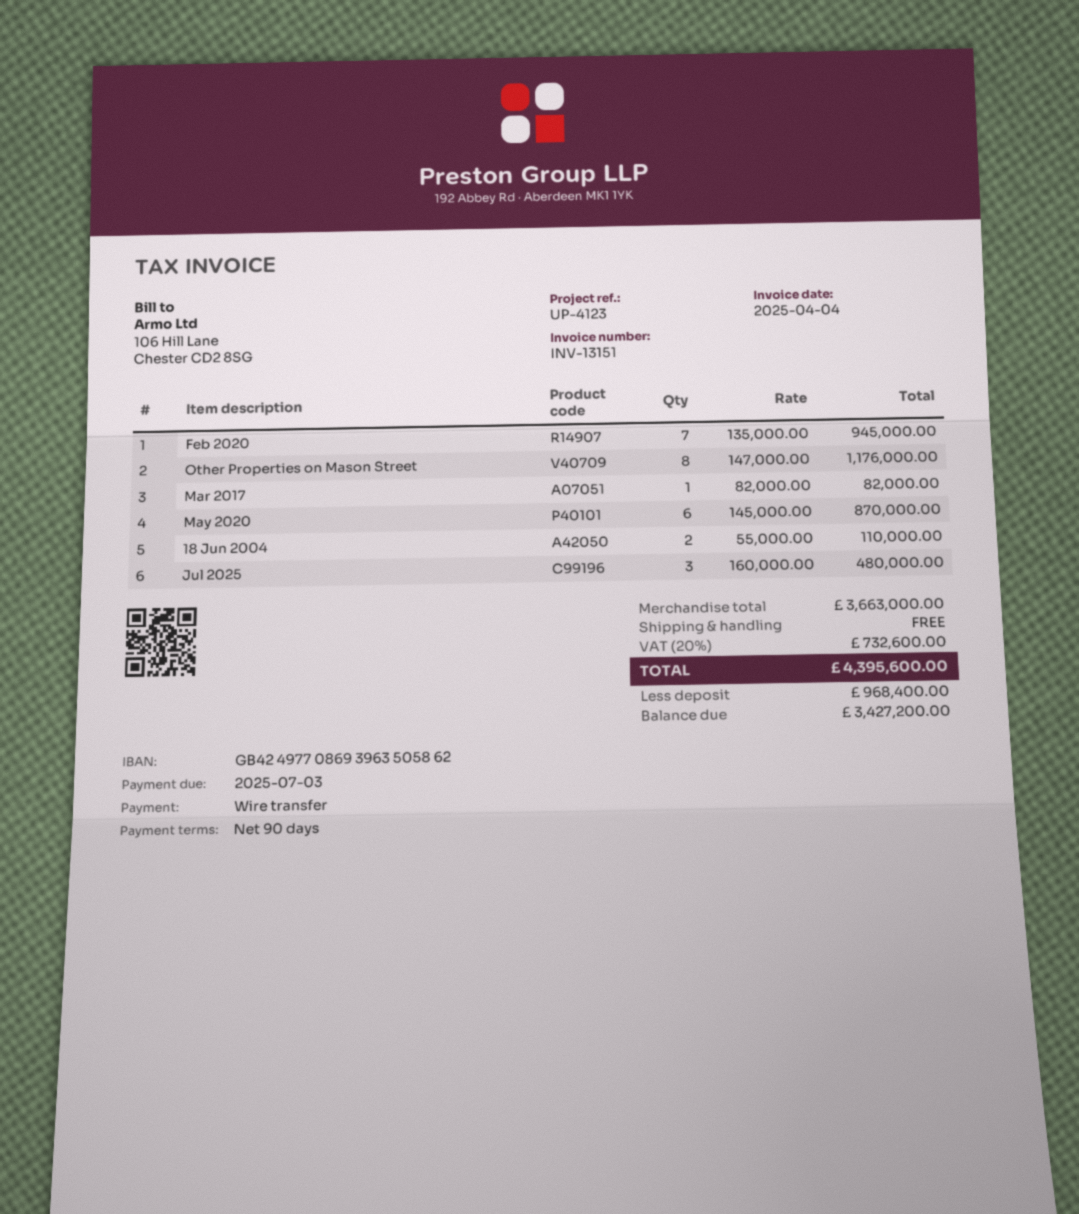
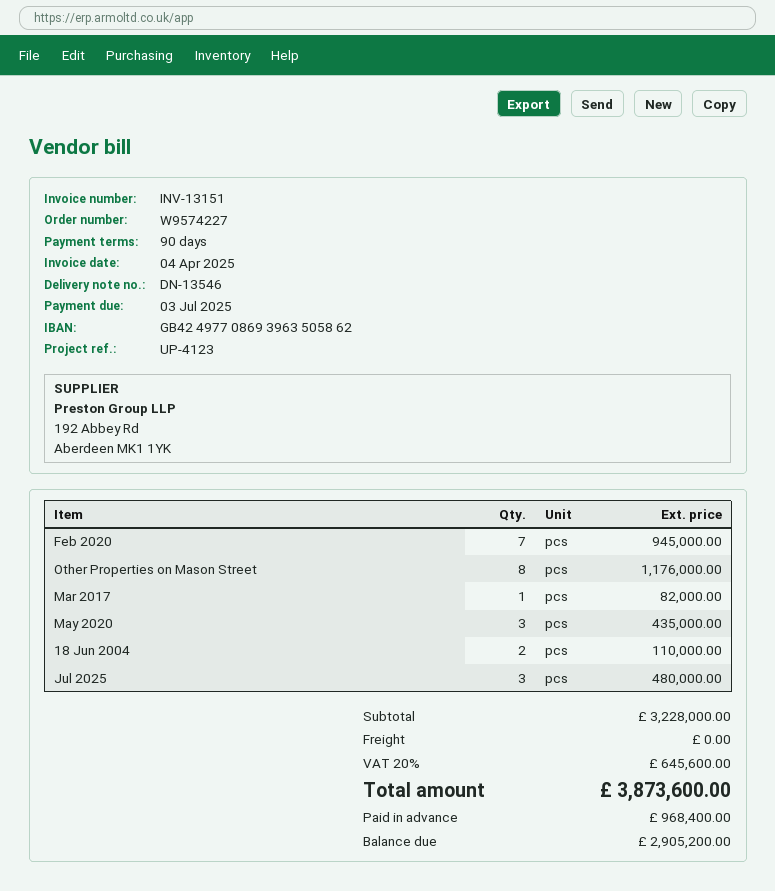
May 2020: 6 for 870000.00 -> 3 for 435000.00
subtotal: 3663000.00 -> 3228000.00
tax: 20% = 732600.00 -> 20% = 645600.00
total: 4395600.00 -> 3873600.00
balance: 3427200.00 -> 2905200.00

